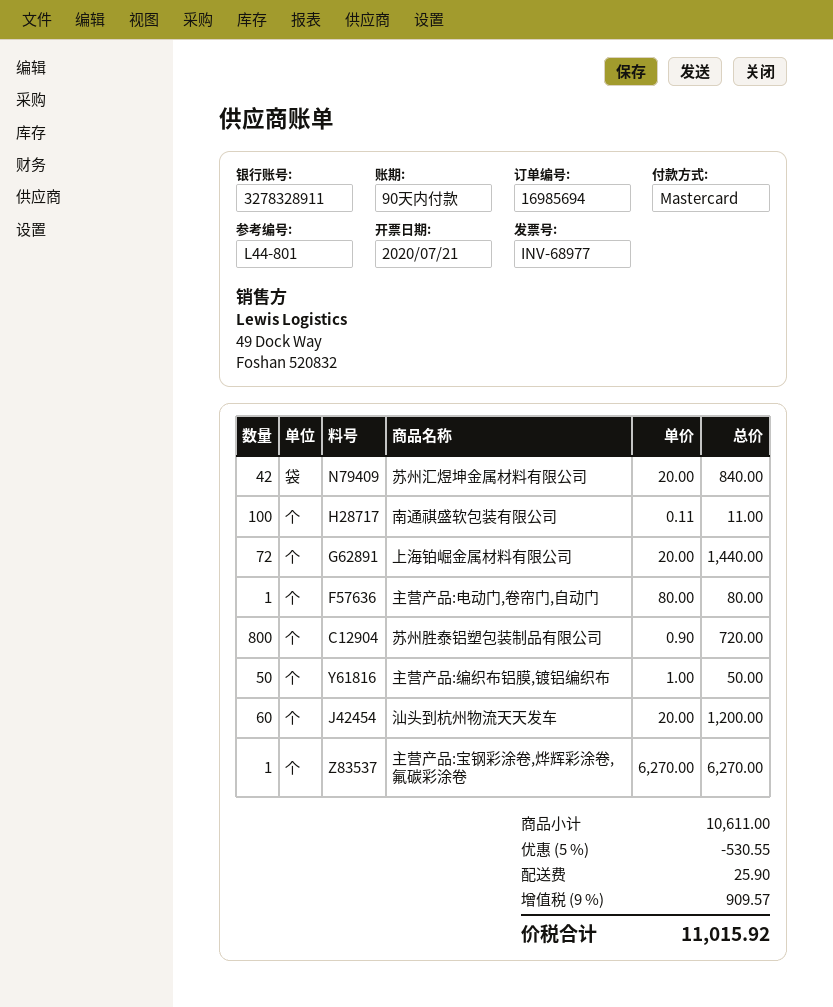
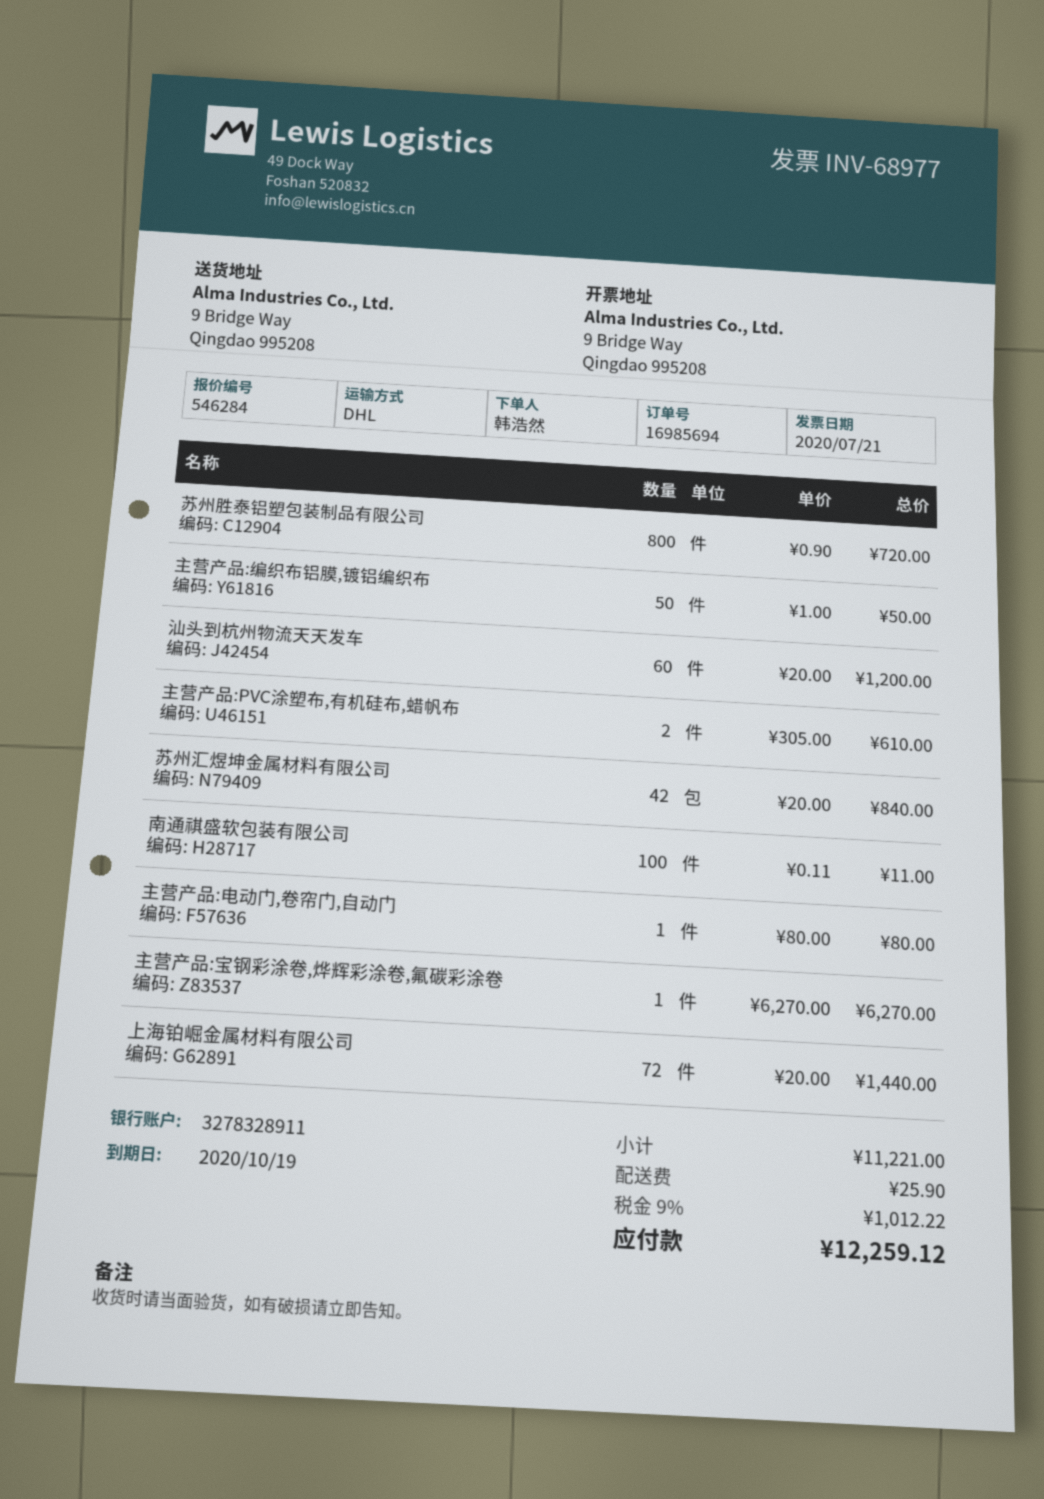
主营产品:PVC涂塑布,有机硅布,蜡帆布: none -> 2 x 305.00 = 610.00
subtotal: 10611.00 -> 11221.00
discount: 5% = 530.55 -> none
tax: 9% = 909.57 -> 9% = 1012.22
total: 11015.92 -> 12259.12

